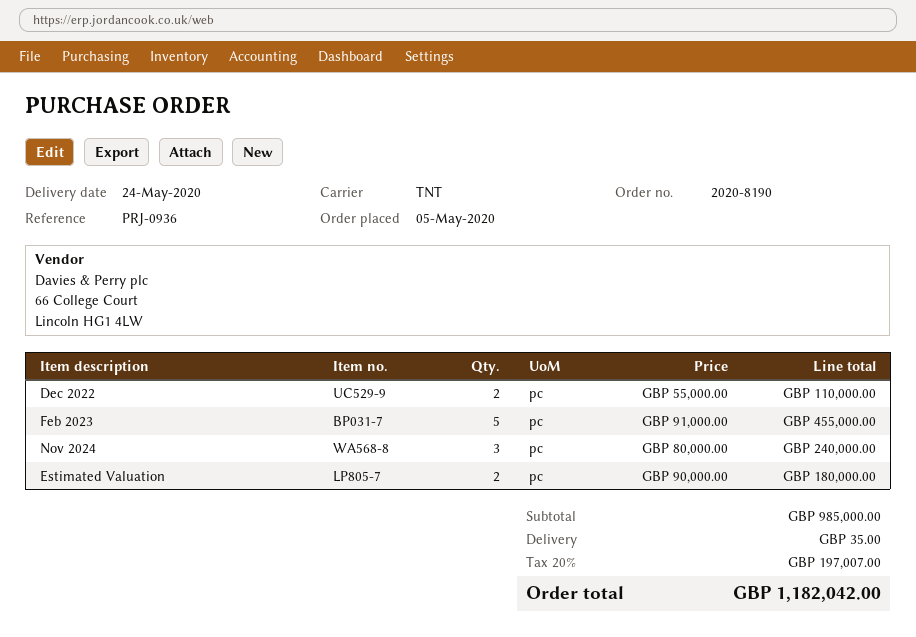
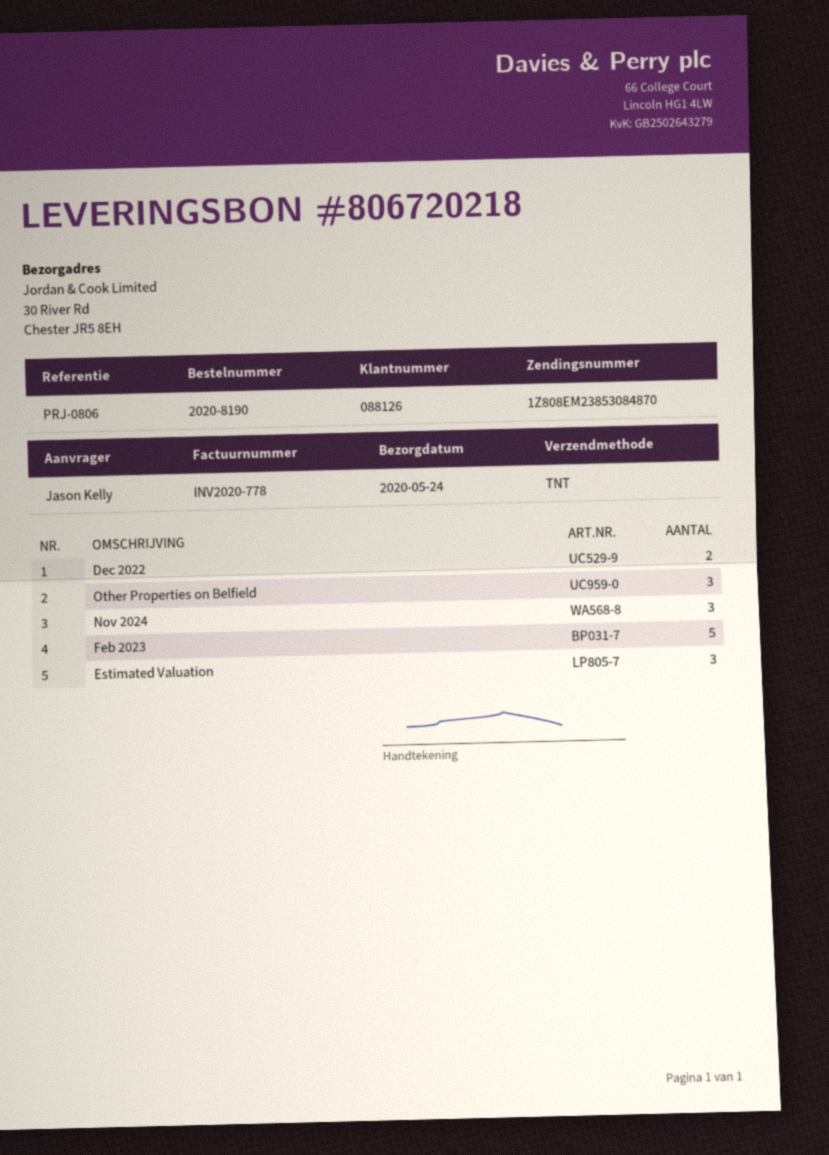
reference: PRJ-0936 -> PRJ-0806
Estimated Valuation: 2 -> 3
Other Properties on Belfield: none -> 3

